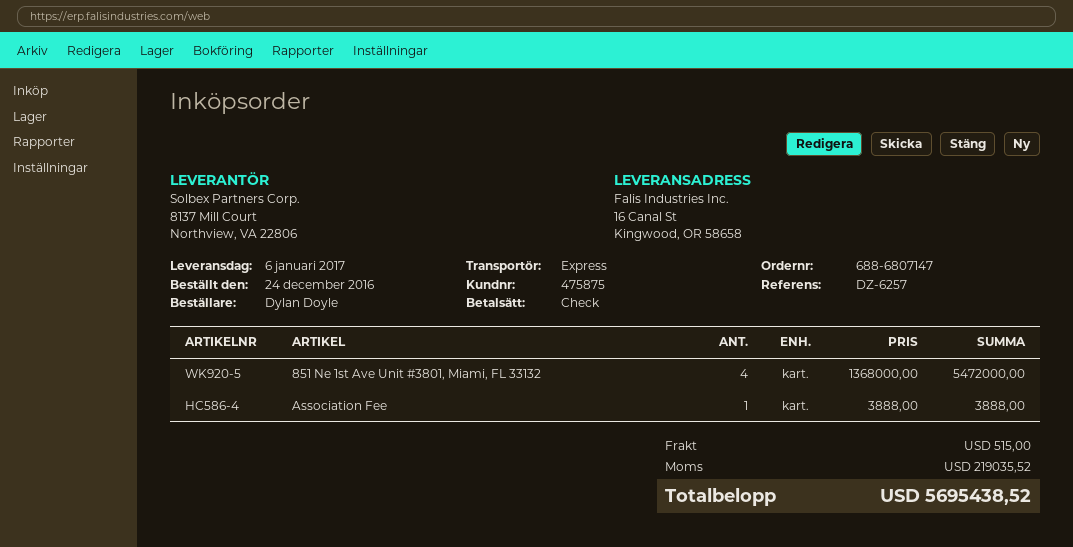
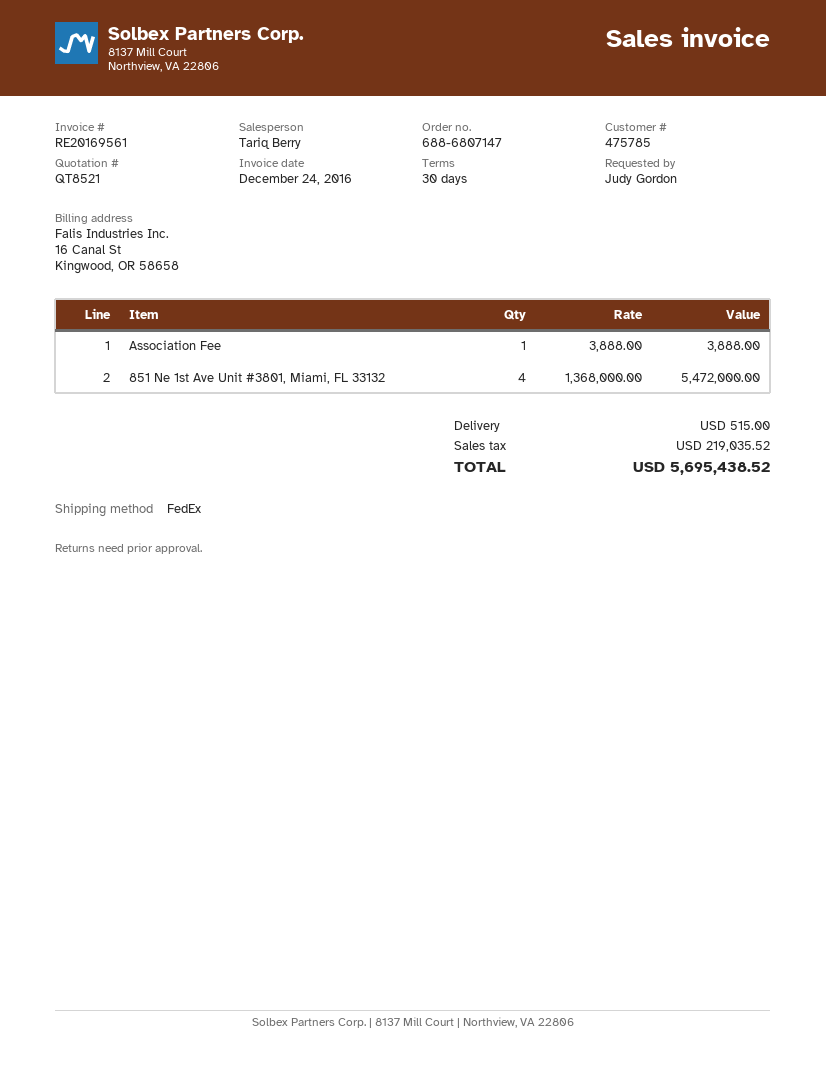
customer number: 475875 -> 475785
ordered by: Dylan Doyle -> Judy Gordon
shipping method: express -> FedEx

